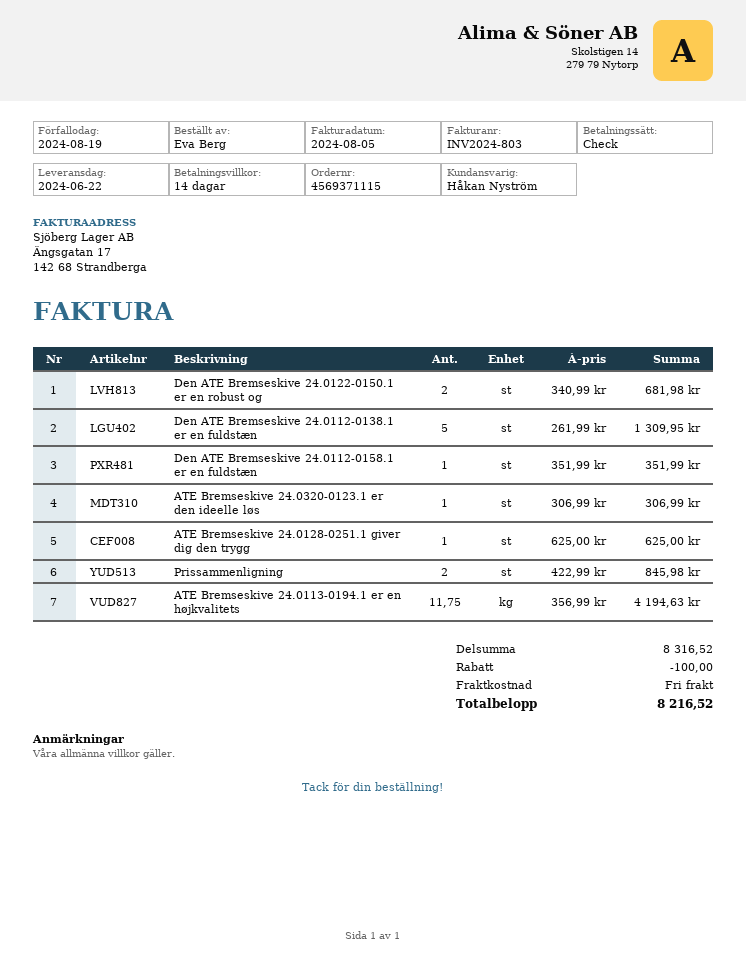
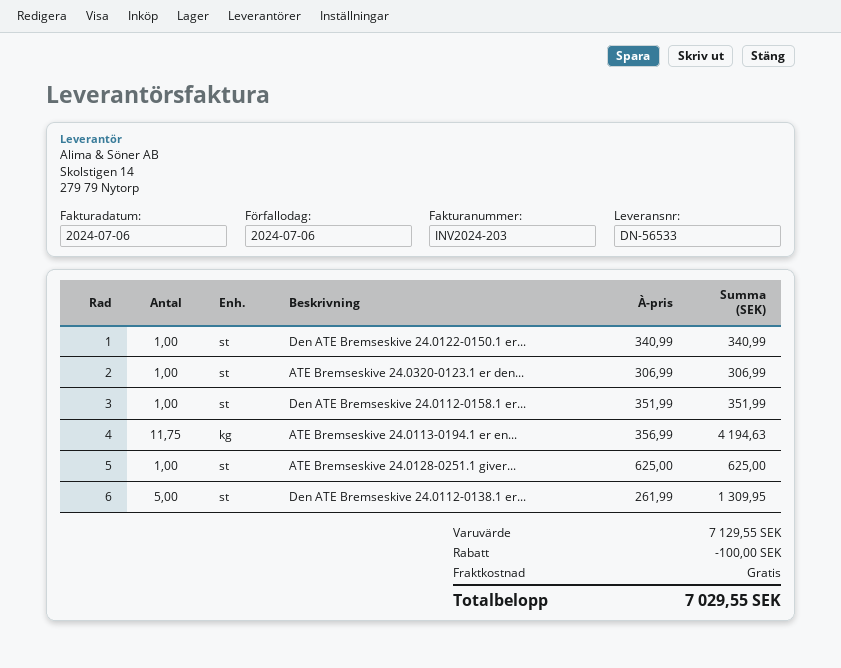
invoice number: INV2024-803 -> INV2024-203
invoice date: 2024-08-05 -> 2024-07-06
due date: 2024-08-19 -> 2024-07-06
Den ATE Bremseskive 24.0122-0150.1 er en robust og: 2 x 340.99 = 681.98 -> 1 x 340.99 = 340.99
Prissammenligning: 2 x 422.99 = 845.98 -> none
subtotal: 8316.52 -> 7129.55
total: 8216.52 -> 7029.55

